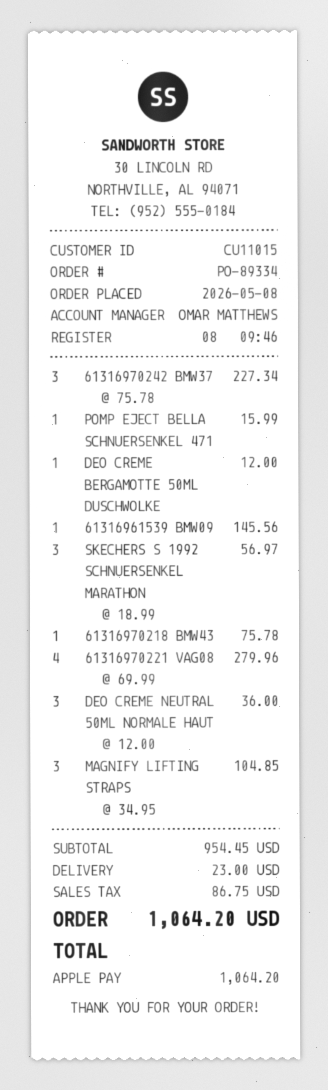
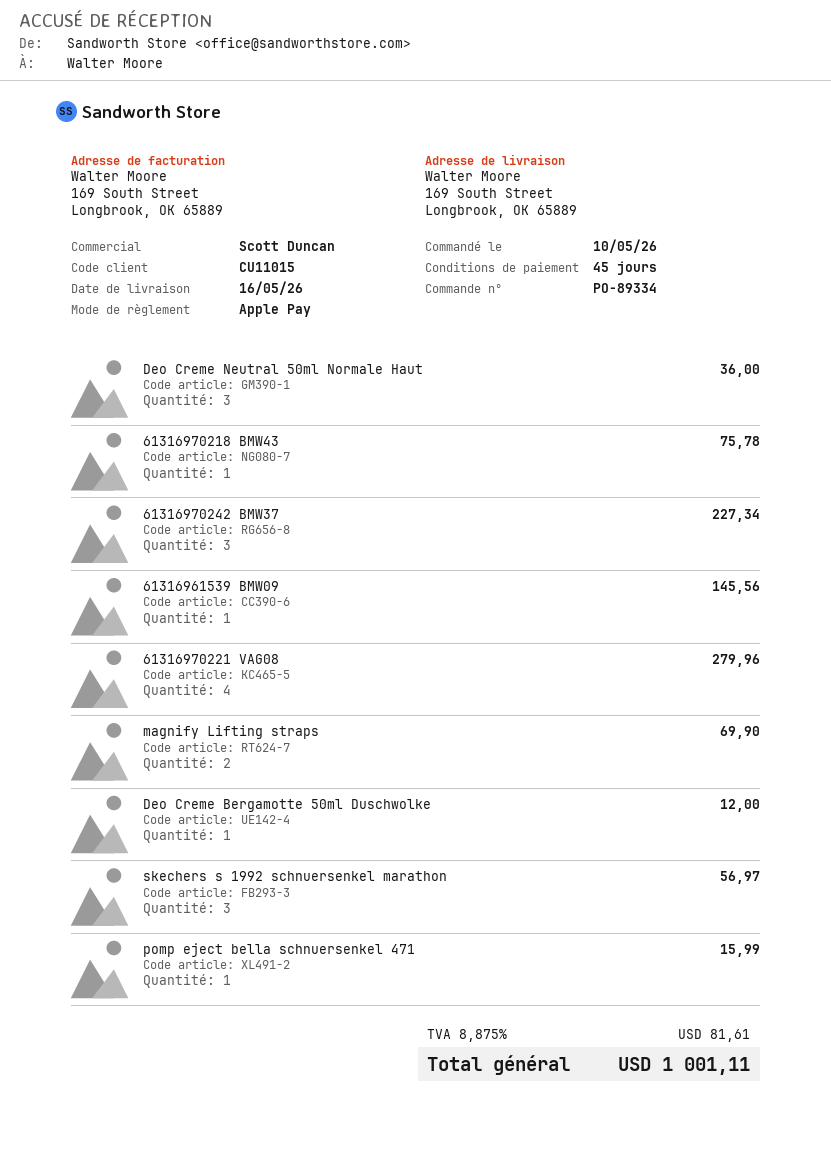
order date: 2026-05-08 -> 2026-05-10
sales rep: OMAR MATTHEWS -> Scott Duncan
MAGNIFY LIFTING STRAPS: 3 for 104.85 -> 2 for 69.90
shipping: 23.00 -> none
tax: 86.75 -> 81.61
total: 1064.20 -> 1001.11

